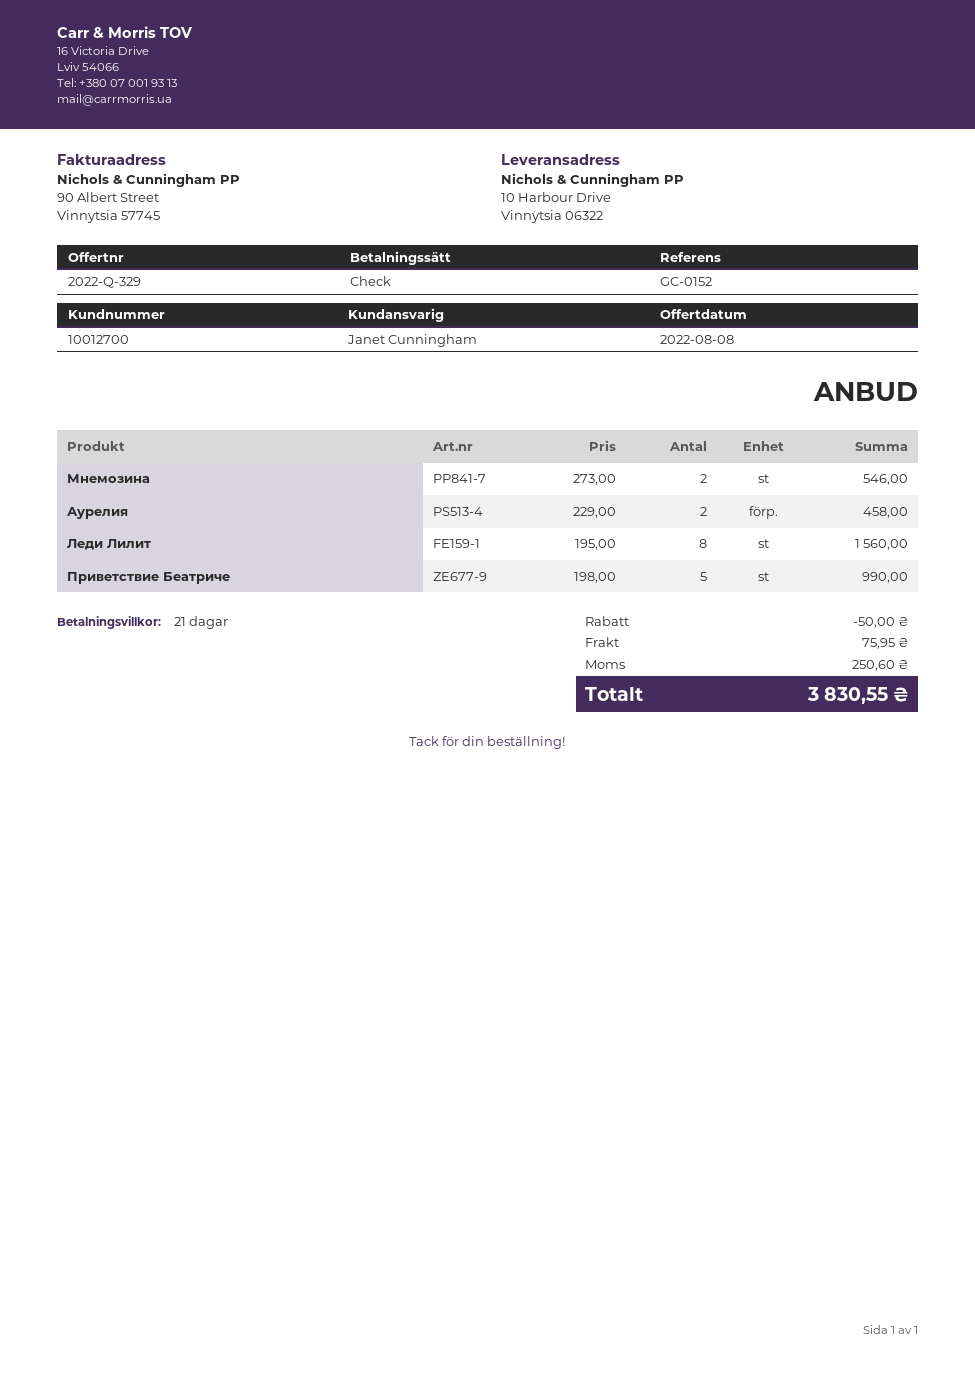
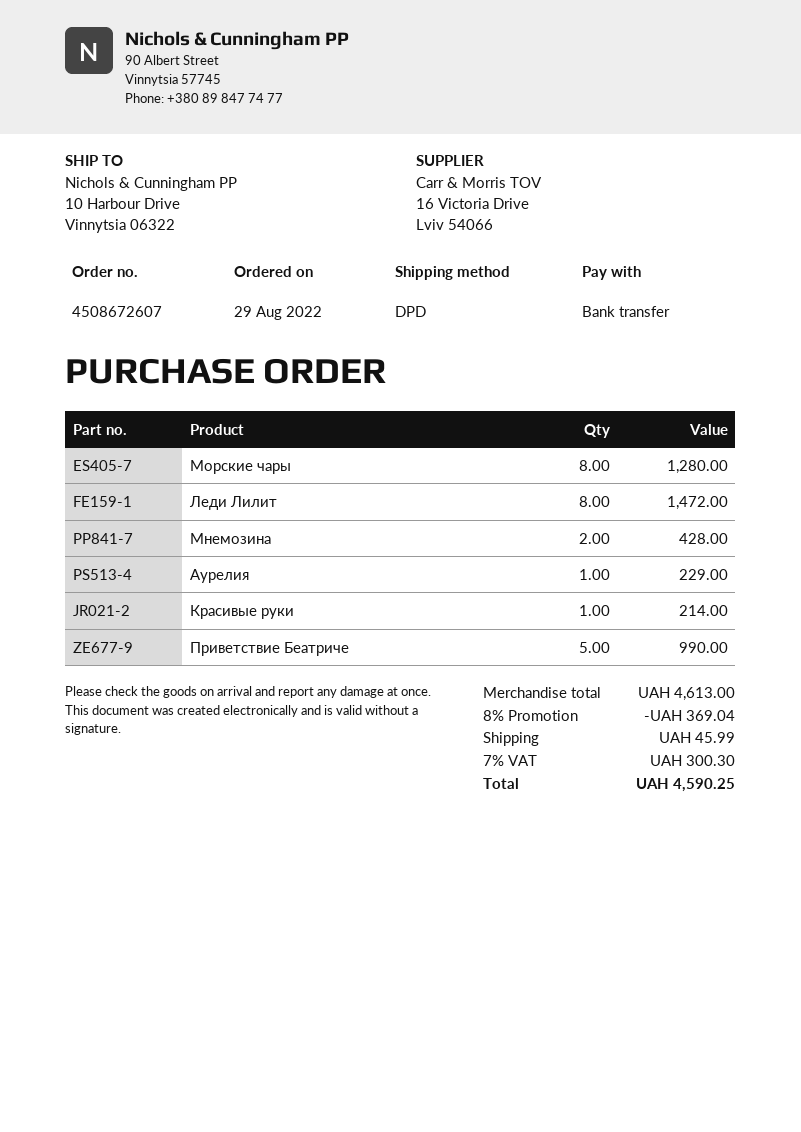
payment method: cheque -> bank transfer
Мнемозина: 2 for 546.00 -> 2 for 428.00
Аурелия: 2 for 458.00 -> 1 for 229.00
Леди Лилит: 8 for 1560.00 -> 8 for 1472.00
Морские чары: none -> 8 for 1280.00
Красивые руки: none -> 1 for 214.00
discount: 50.00 -> 369.04
shipping: 75.95 -> 45.99
tax: 250.60 -> 300.30
total: 3830.55 -> 4590.25

